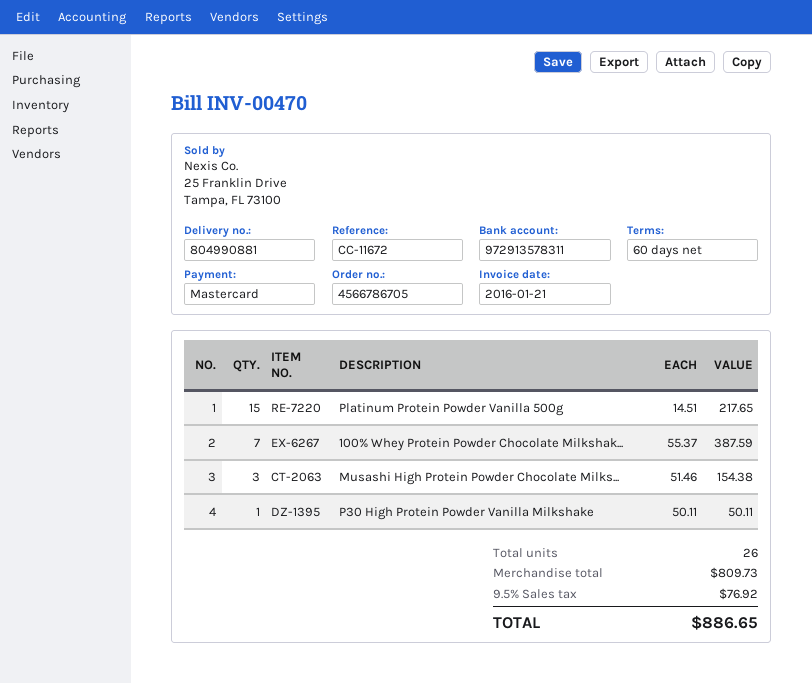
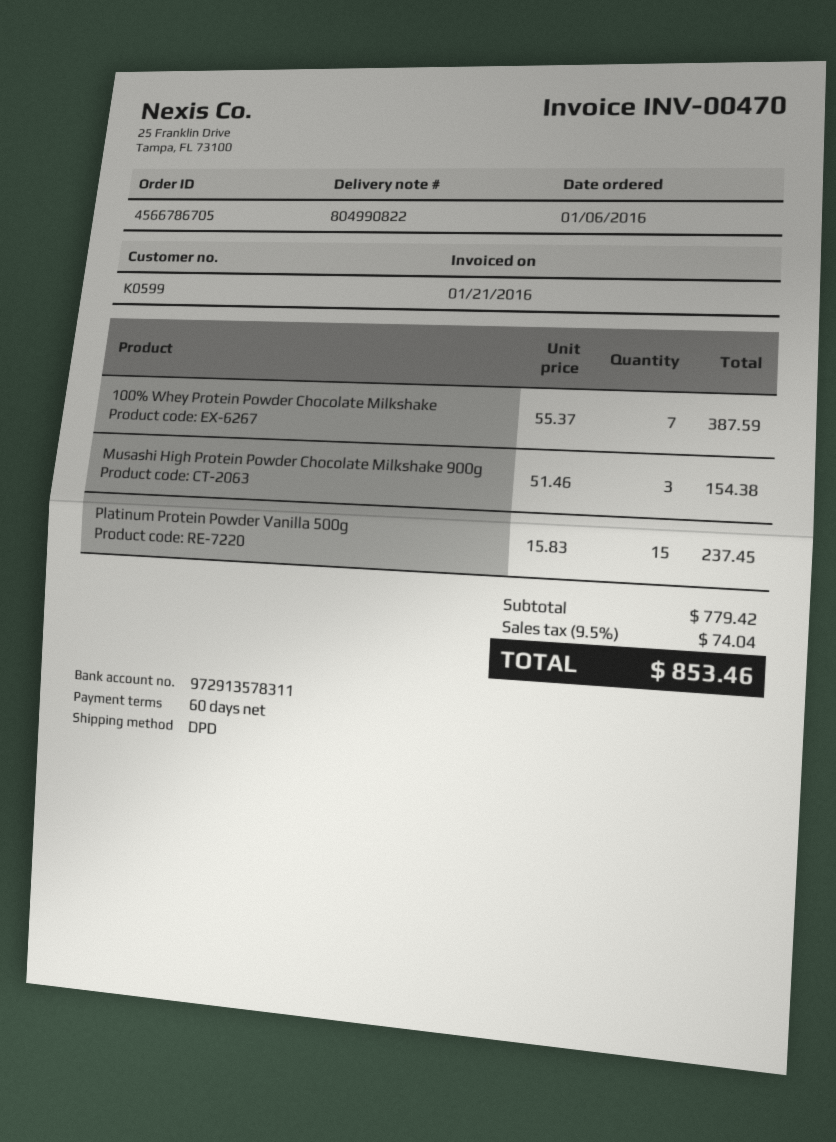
delivery note number: 804990881 -> 804990822
Platinum Protein Powder Vanilla 500g: 15 x 14.51 = 217.65 -> 15 x 15.83 = 237.45
P30 High Protein Powder Vanilla Milkshake: 1 x 50.11 = 50.11 -> none
subtotal: 809.73 -> 779.42
tax: 9.5% = 76.92 -> 9.5% = 74.04
total: 886.65 -> 853.46

